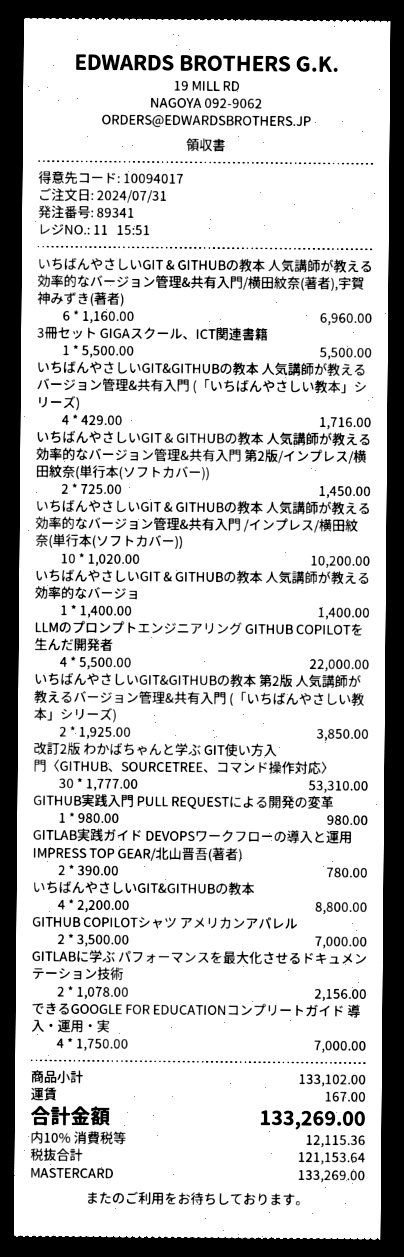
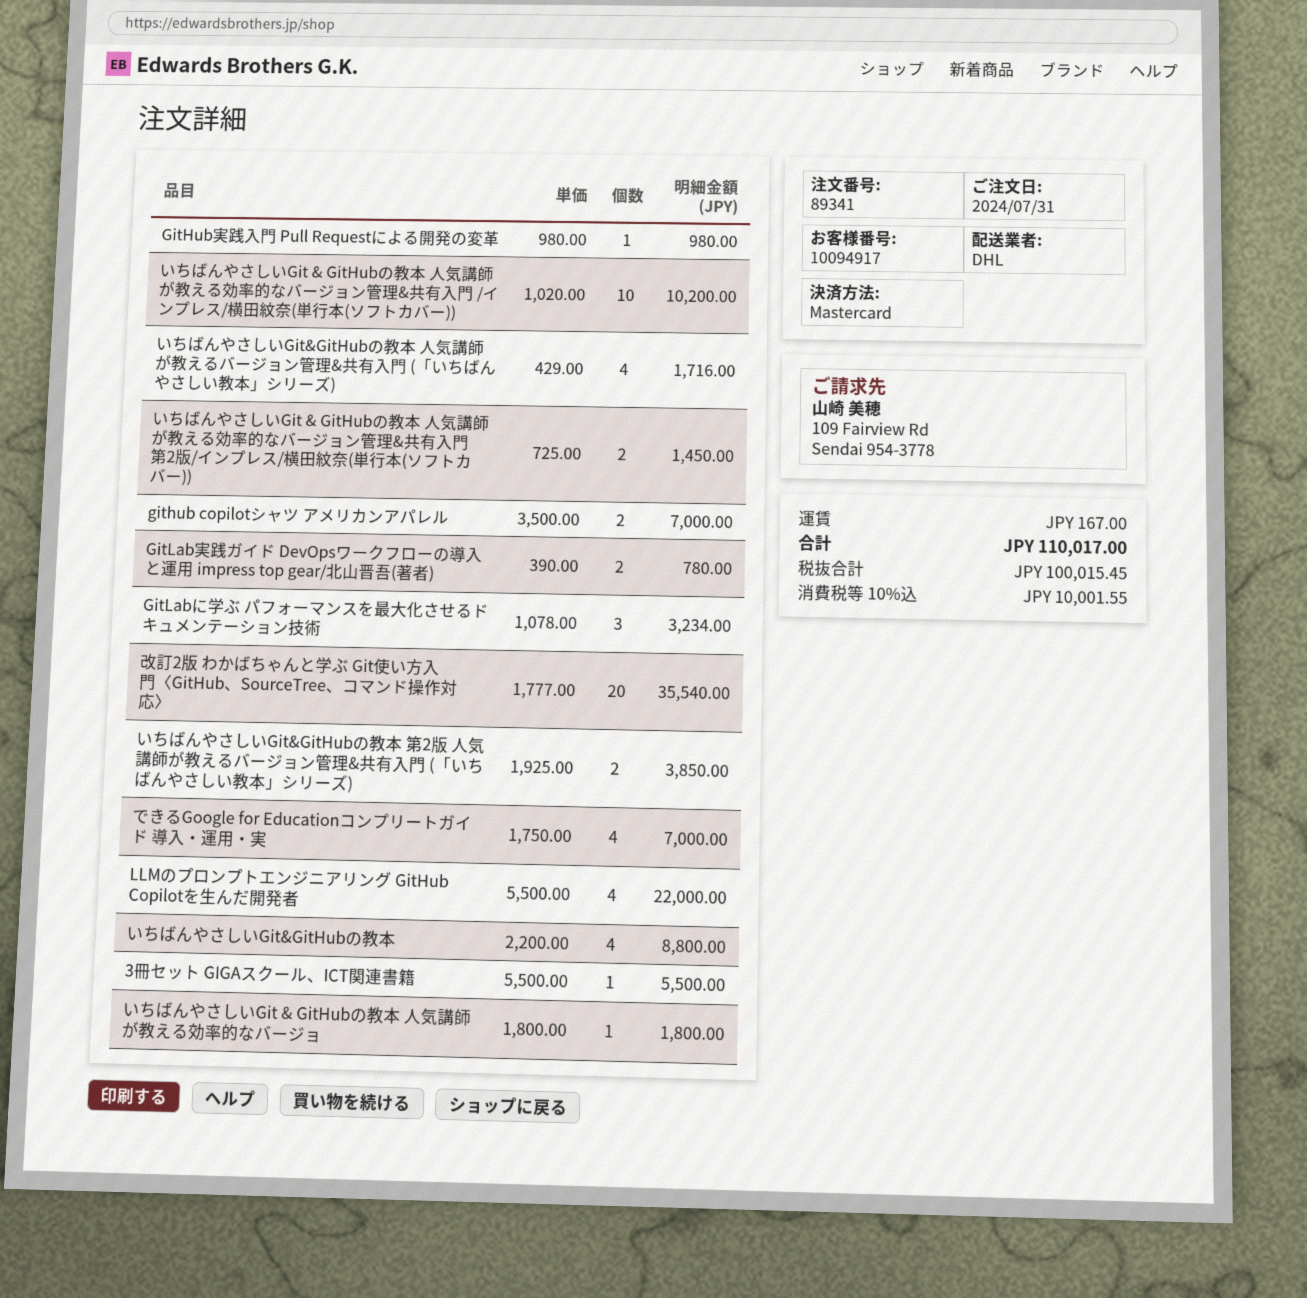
customer number: 10094017 -> 10094917
いちばんやさしいGIT & GITHUBの教本 人気講師が教える効率的なバージョン管理&共有入門/横田紋奈(著者),宇賀神みずき(著者): 6 x 1160.00 = 6960.00 -> none
いちばんやさしいGIT & GITHUBの教本 人気講師が教える効率的なバージョ: 1 x 1400.00 = 1400.00 -> 1 x 1800.00 = 1800.00
改訂2版 わかばちゃんと学ぶ GIT使い方入門〈GITHUB、SOURCETREE、コマンド操作対応〉: 30 x 1777.00 = 53310.00 -> 20 x 1777.00 = 35540.00
GITLABに学ぶ パフォーマンスを最大化させるドキュメンテーション技術: 2 x 1078.00 = 2156.00 -> 3 x 1078.00 = 3234.00
net: 121153.64 -> 100015.45
tax: 10% = 12115.36 -> 10% = 10001.55
total: 133269.00 -> 110017.00

